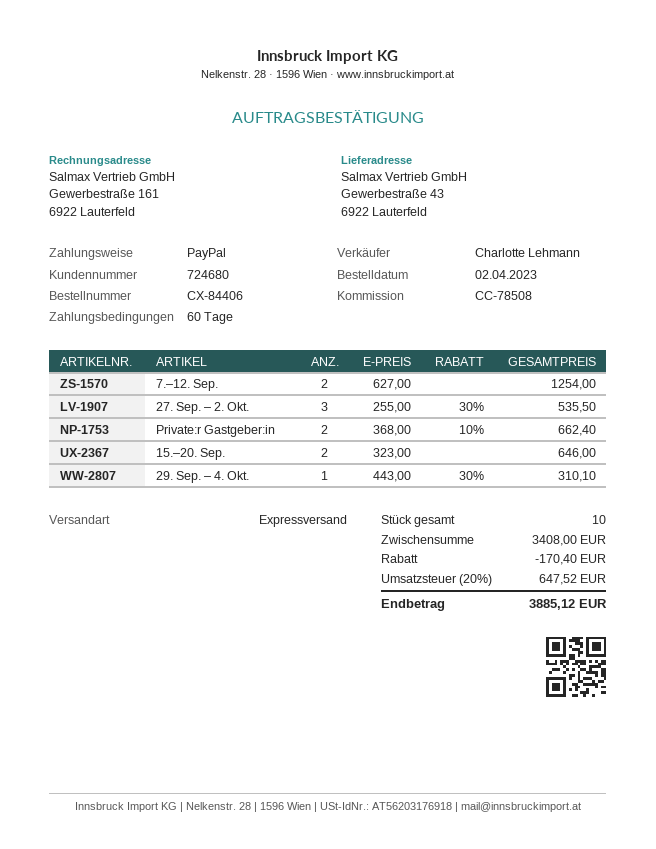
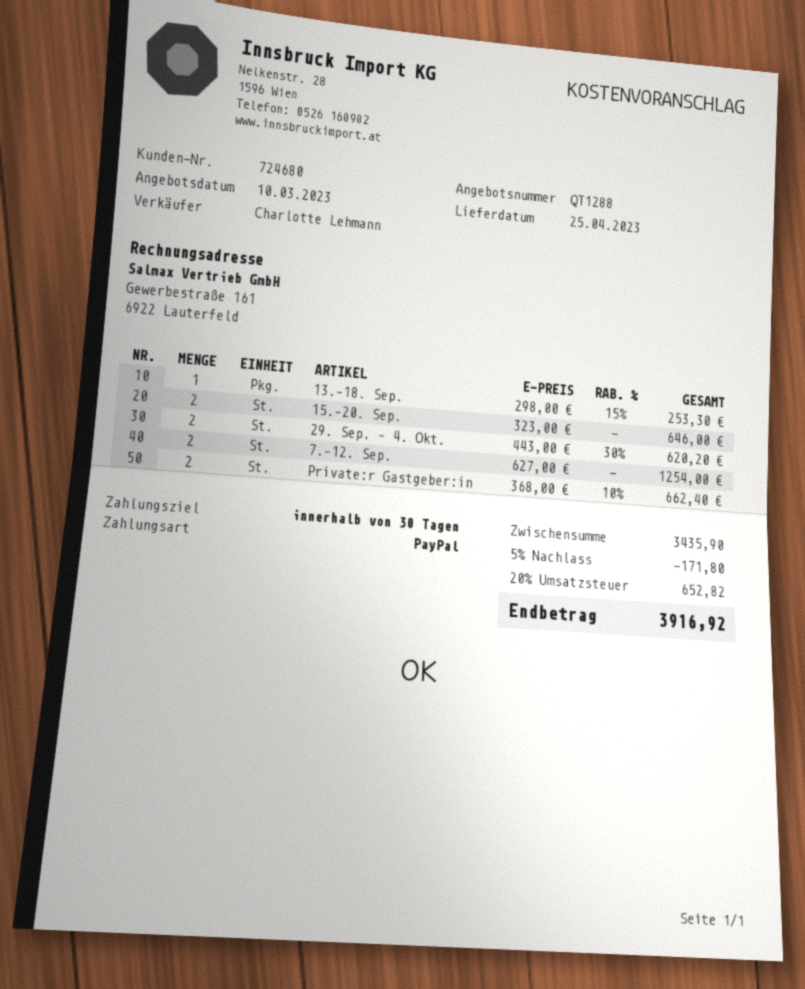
payment terms: 60 days -> 30 days
27. Sep. – 2. Okt.: 3 x 255.00 - 30% = 535.50 -> none
29. Sep. – 4. Okt.: 1 x 443.00 - 30% = 310.10 -> 2 x 443.00 - 30% = 620.20
13.–18. Sep.: none -> 1 x 298.00 - 15% = 253.30
subtotal: 3408.00 -> 3435.90
discount: 170.40 -> 171.80
tax: 20% = 647.52 -> 20% = 652.82
total: 3885.12 -> 3916.92

